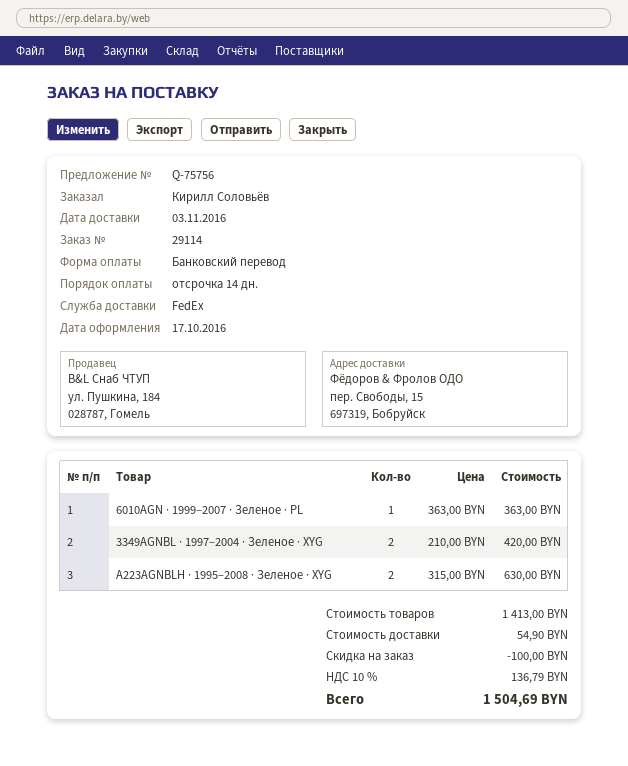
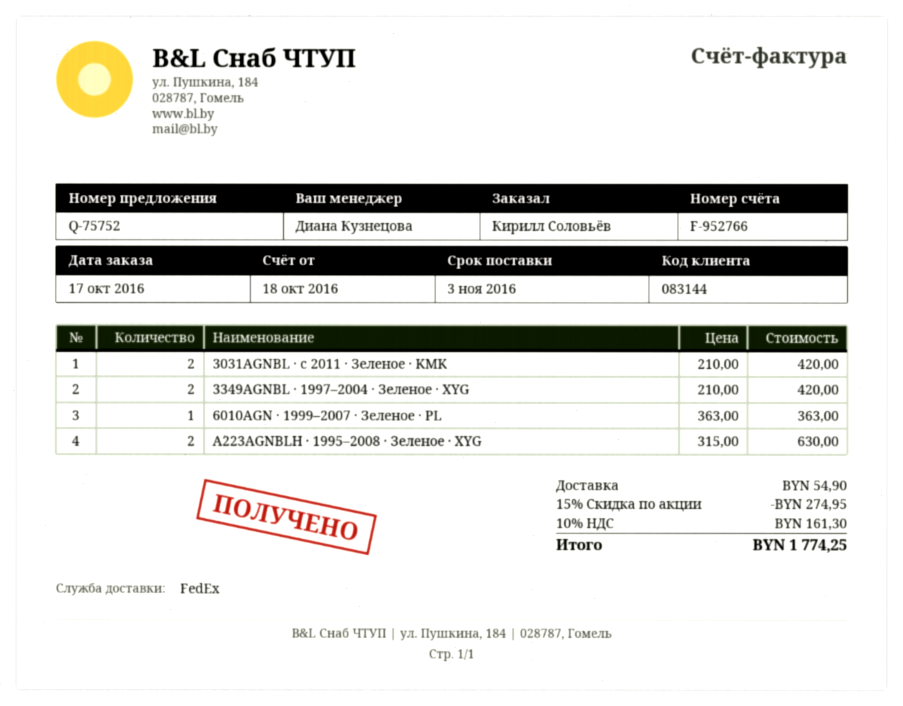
quote number: Q-75756 -> Q-75752
3031AGNBL · с 2011 · Зеленое · KMK: none -> 2 x 210.00 = 420.00
discount: 100.00 -> 274.95
tax: 10% = 136.79 -> 10% = 161.30
total: 1504.69 -> 1774.25

